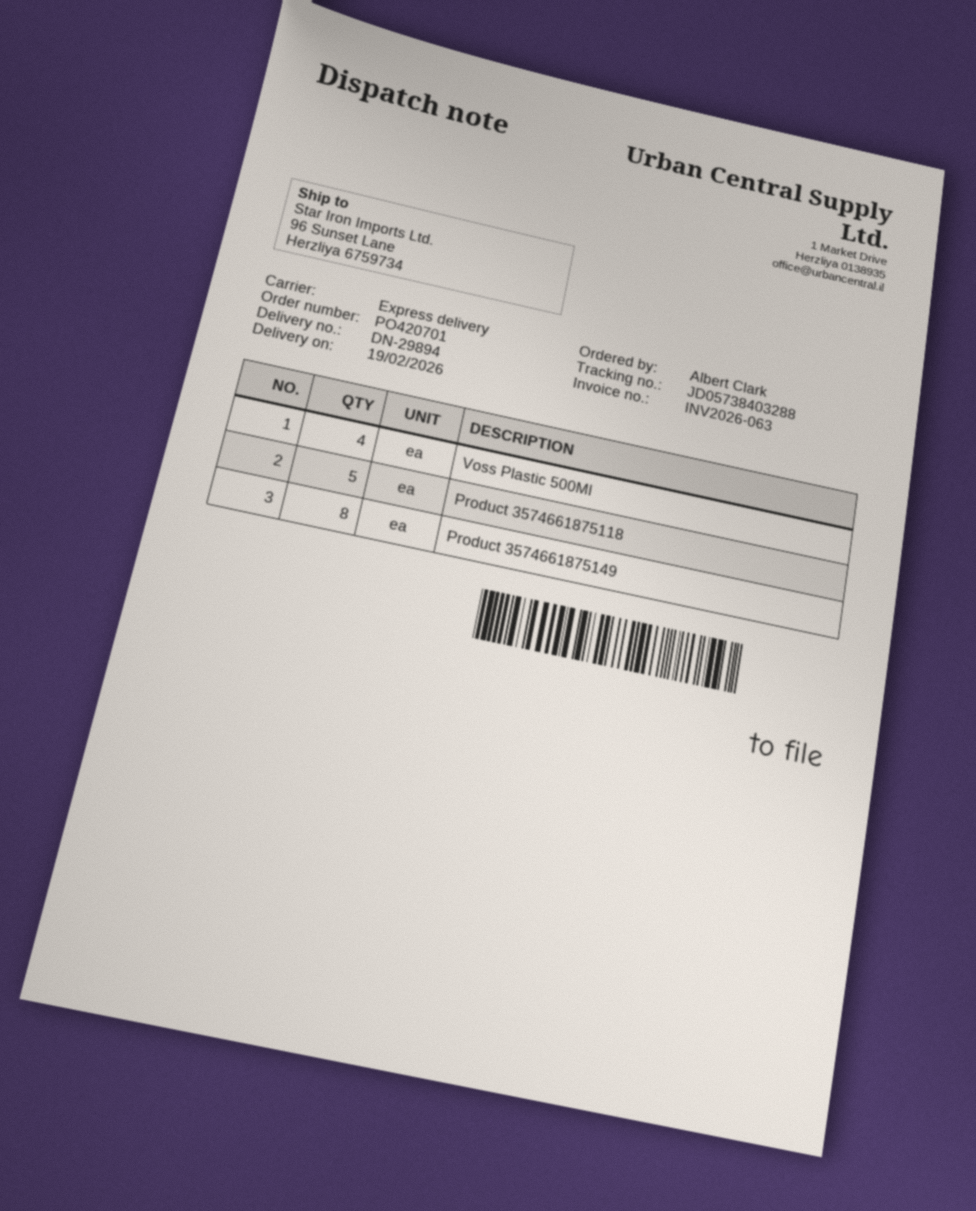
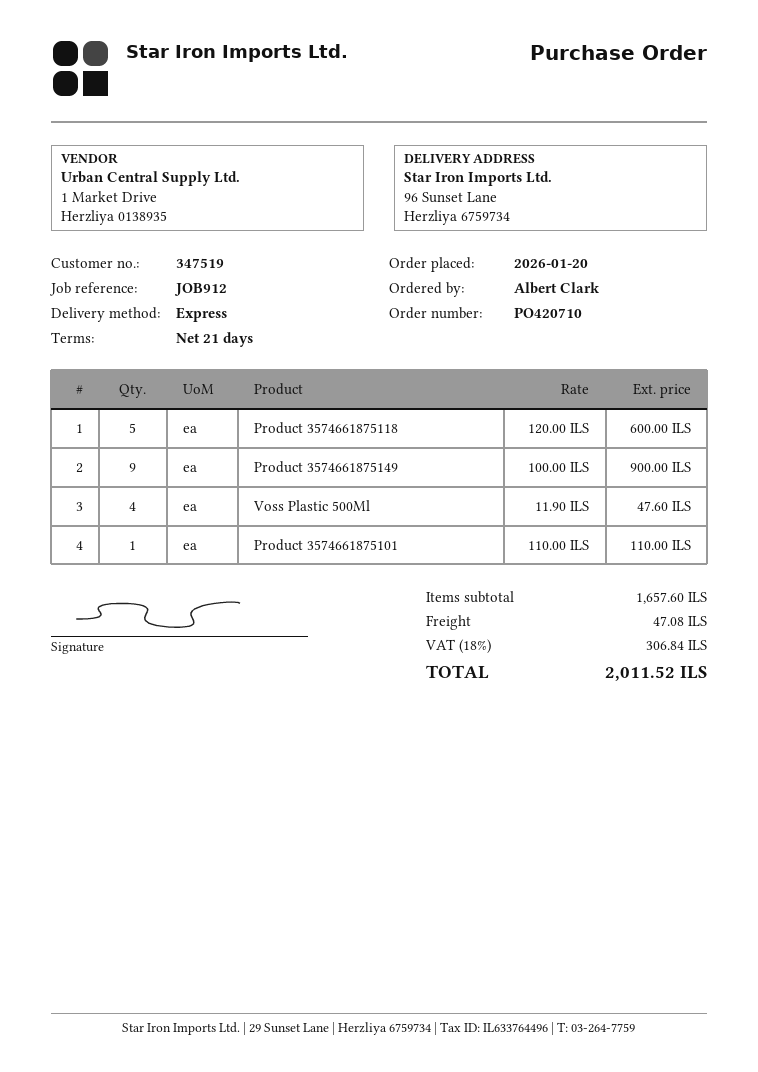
order number: PO420701 -> PO420710
Product 3574661875149: 8 -> 9
Product 3574661875101: none -> 1

